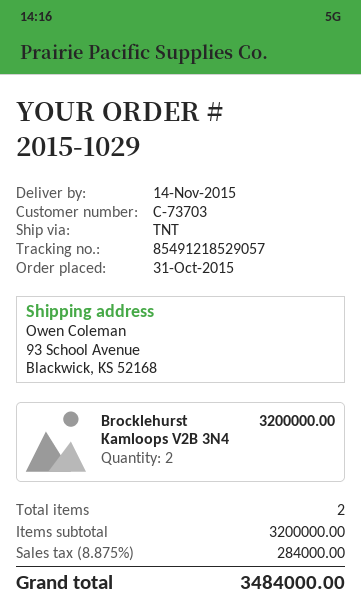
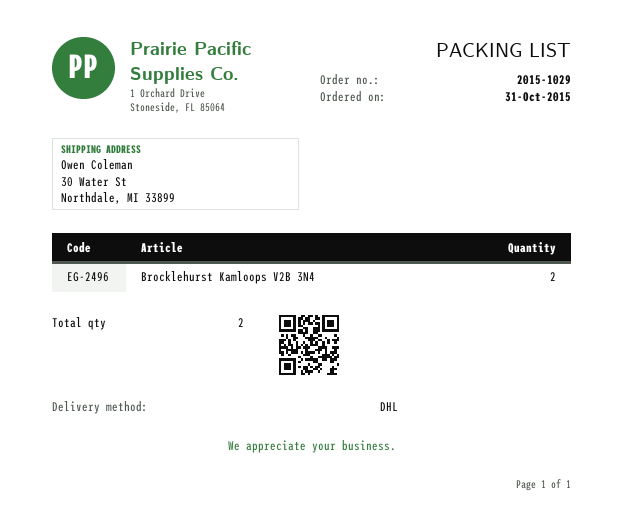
shipping method: TNT -> DHL
ship to: 93 School Avenue, Blackwick, KS 52168 -> 30 Water St, Northdale, MI 33899

